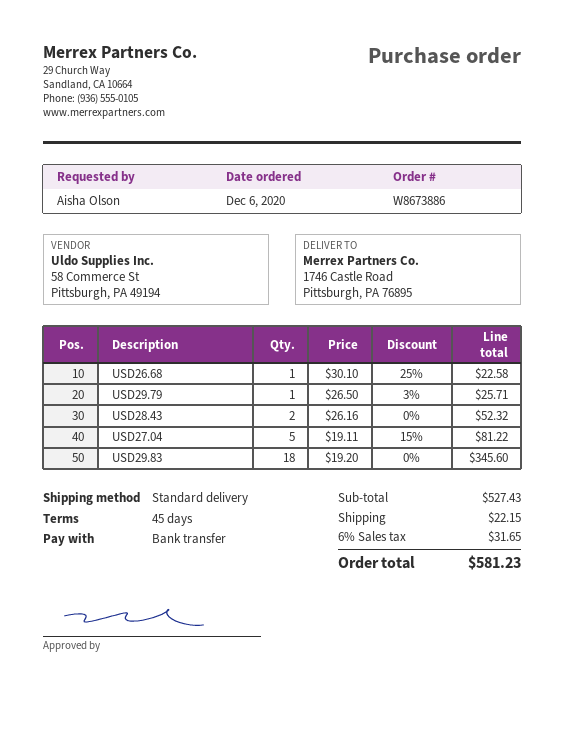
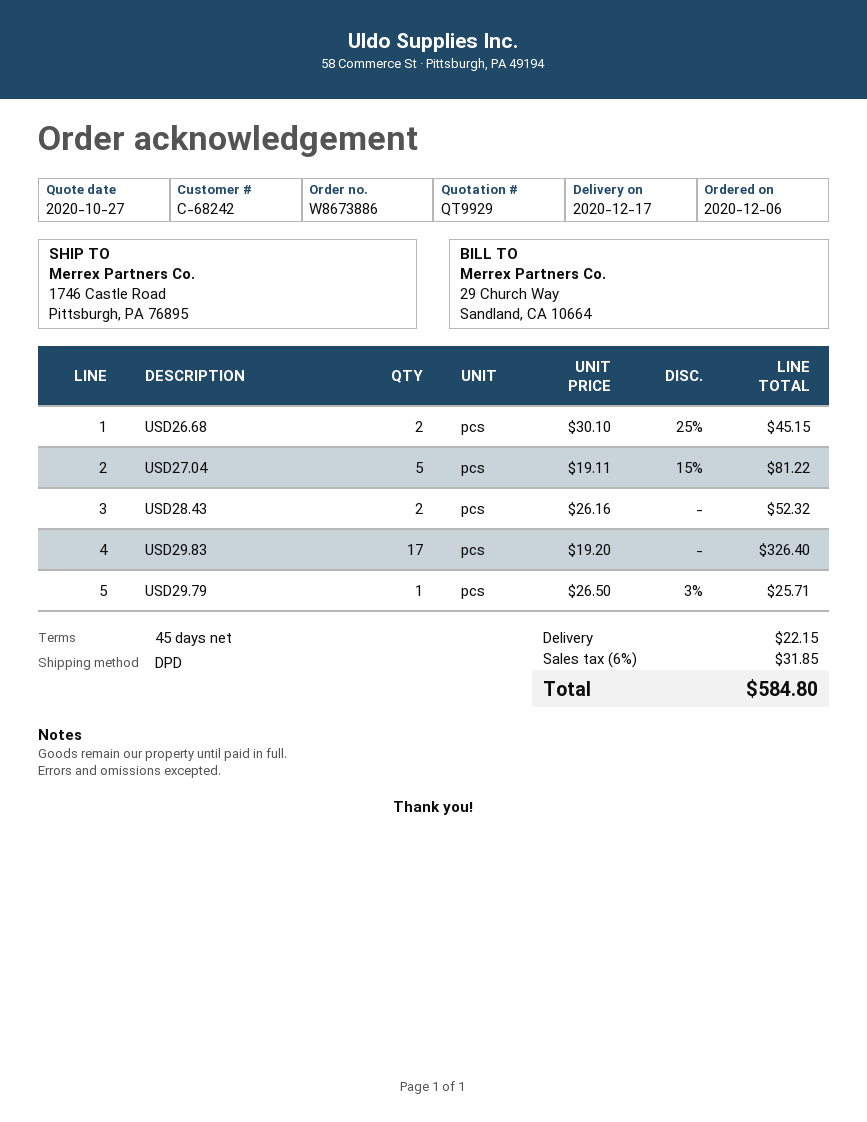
shipping method: standard -> DPD
USD26.68: 1 x 30.10 - 25% = 22.58 -> 2 x 30.10 - 25% = 45.15
USD29.83: 18 x 19.20 = 345.60 -> 17 x 19.20 = 326.40
tax: 6% = 31.65 -> 6% = 31.85
total: 581.23 -> 584.80

